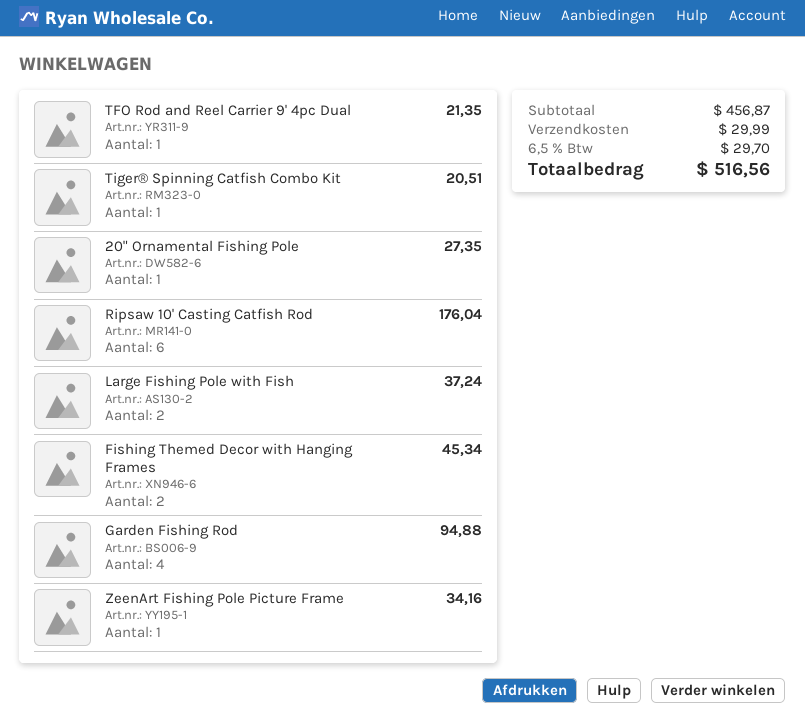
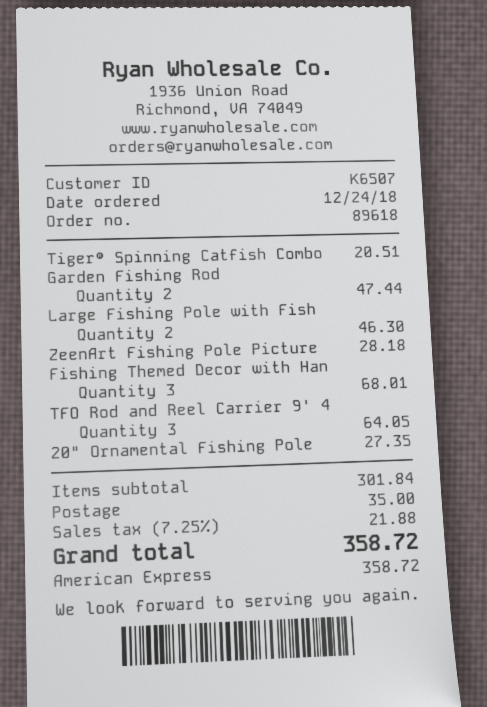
TFO Rod and Reel Carrier 9' 4pc Dual: 1 for 21.35 -> 3 for 64.05
Ripsaw 10' Casting Catfish Rod: 6 for 176.04 -> none
Large Fishing Pole with Fish: 2 for 37.24 -> 2 for 46.30
Fishing Themed Decor with Hanging Frames: 2 for 45.34 -> 3 for 68.01
Garden Fishing Rod: 4 for 94.88 -> 2 for 47.44
ZeenArt Fishing Pole Picture Frame: 1 for 34.16 -> 1 for 28.18
subtotal: 456.87 -> 301.84
shipping: 29.99 -> 35.00
tax: 6.5% = 29.70 -> 7.25% = 21.88
total: 516.56 -> 358.72

